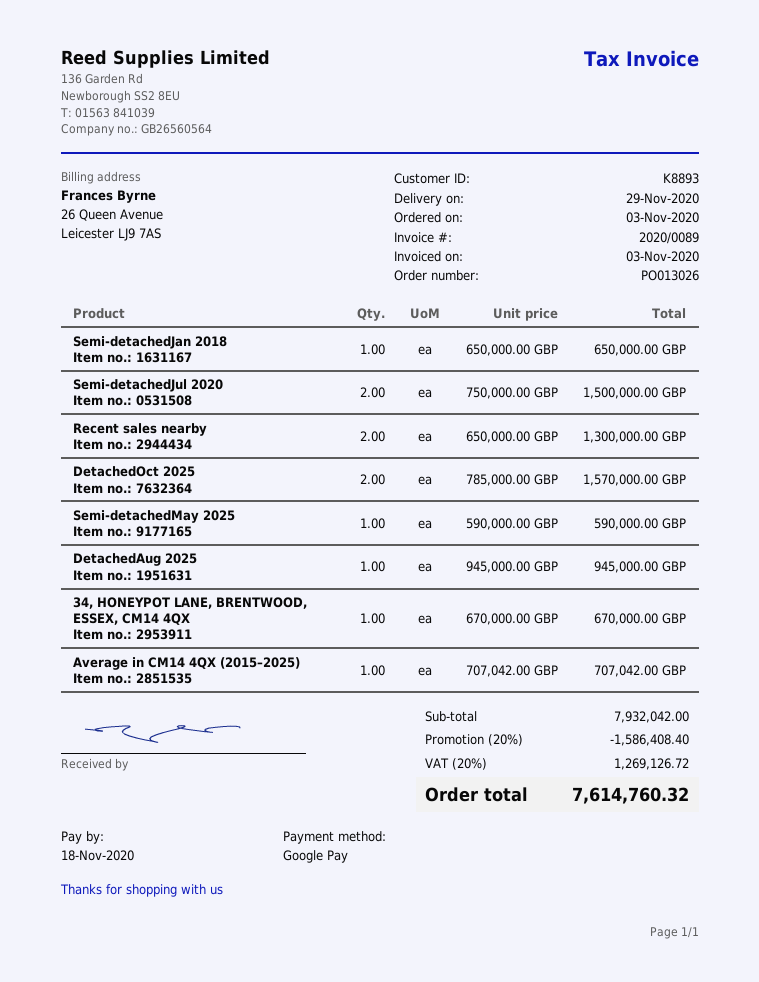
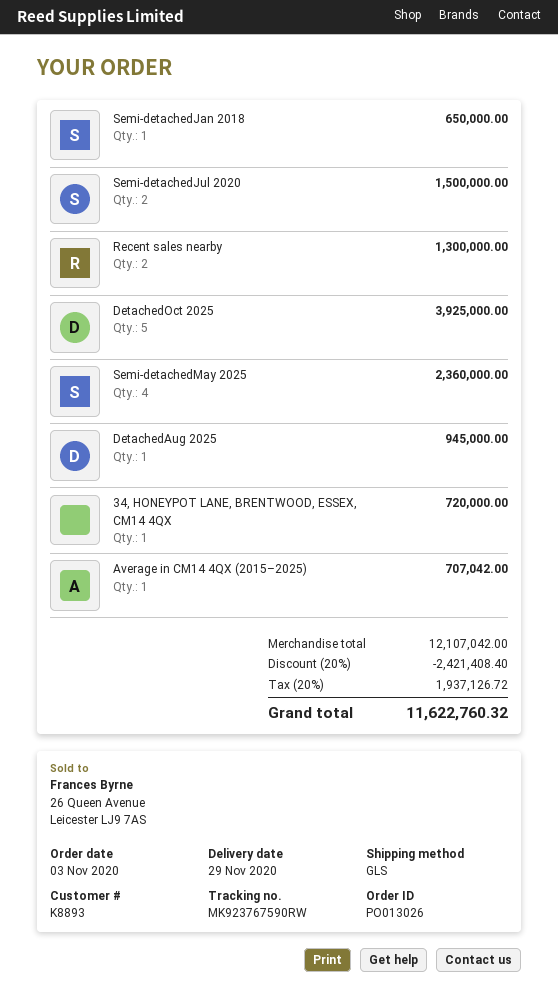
DetachedOct 2025: 2 for 1570000.00 -> 5 for 3925000.00
Semi-detachedMay 2025: 1 for 590000.00 -> 4 for 2360000.00
34, HONEYPOT LANE, BRENTWOOD, ESSEX, CM14 4QX: 1 for 670000.00 -> 1 for 720000.00
subtotal: 7932042.00 -> 12107042.00
discount: 20% = 1586408.40 -> 20% = 2421408.40
tax: 20% = 1269126.72 -> 20% = 1937126.72
total: 7614760.32 -> 11622760.32

